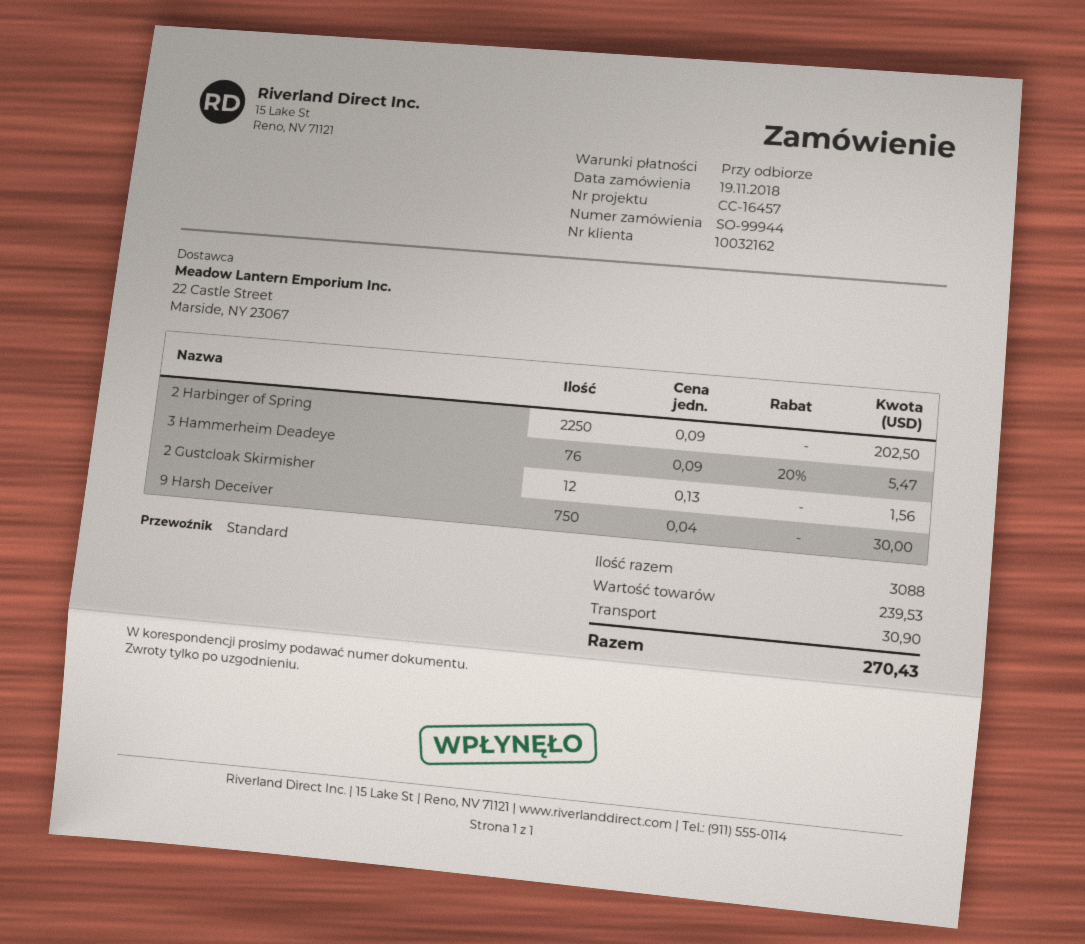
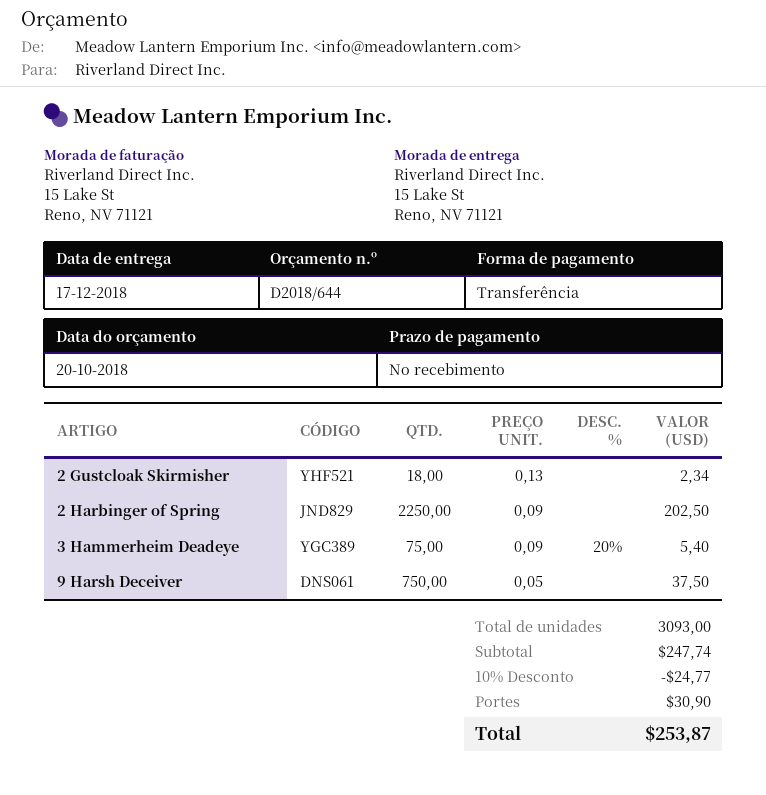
3 Hammerheim Deadeye: 76 x 0.09 - 20% = 5.47 -> 75 x 0.09 - 20% = 5.40
2 Gustcloak Skirmisher: 12 x 0.13 = 1.56 -> 18 x 0.13 = 2.34
9 Harsh Deceiver: 750 x 0.04 = 30.00 -> 750 x 0.05 = 37.50
total quantity: 3088 -> 3093
subtotal: 239.53 -> 247.74
discount: none -> 10% = 24.77
total: 270.43 -> 253.87

